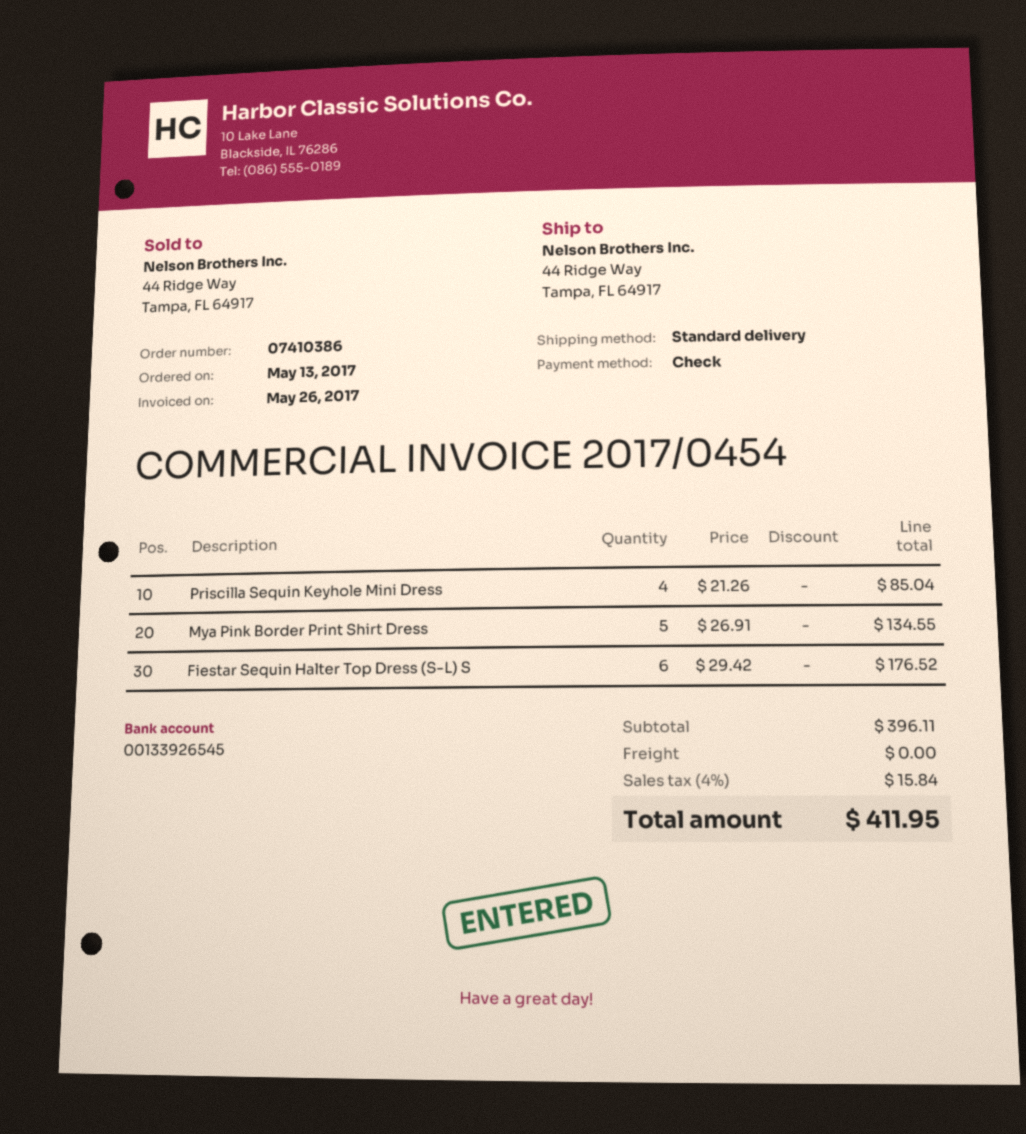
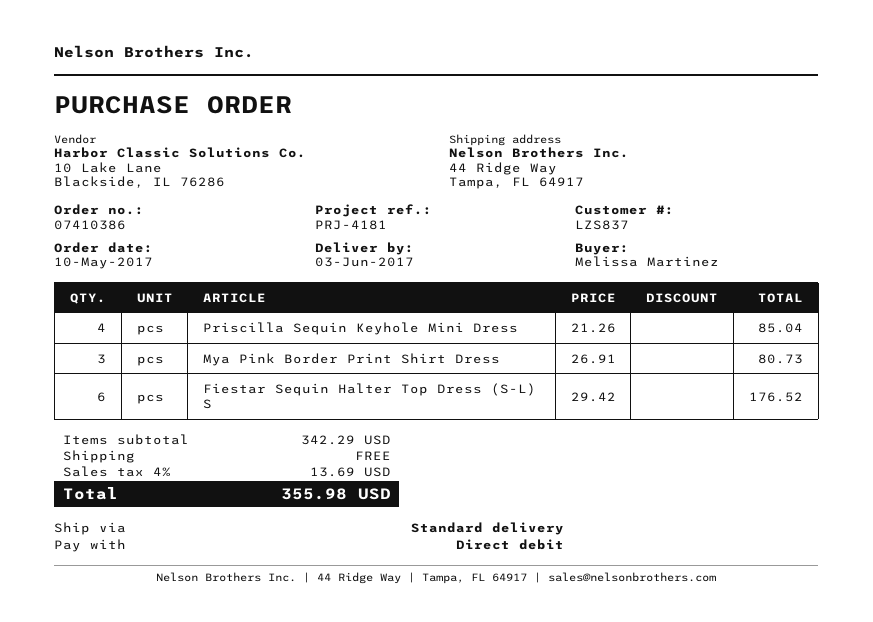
order date: 2017-05-13 -> 2017-05-10
payment method: cheque -> direct debit
Mya Pink Border Print Shirt Dress: 5 x 26.91 = 134.55 -> 3 x 26.91 = 80.73
subtotal: 396.11 -> 342.29
tax: 4% = 15.84 -> 4% = 13.69
total: 411.95 -> 355.98

